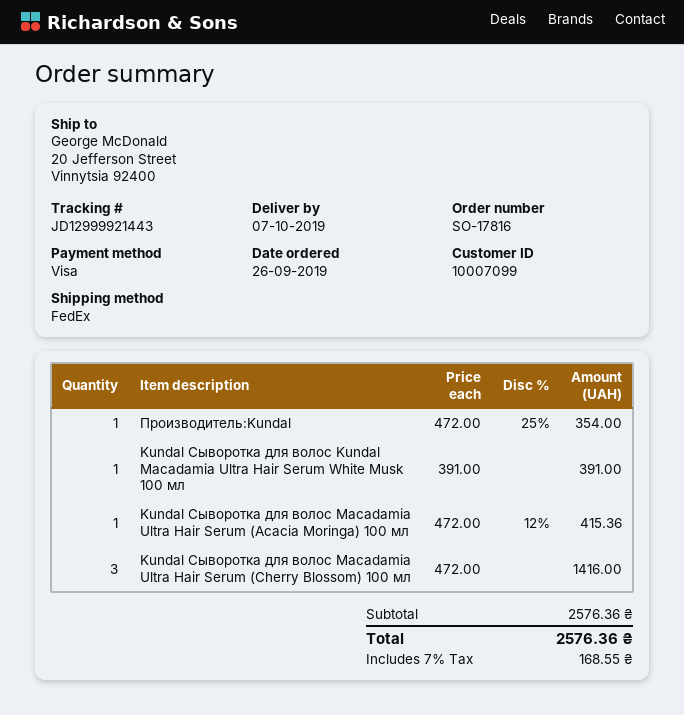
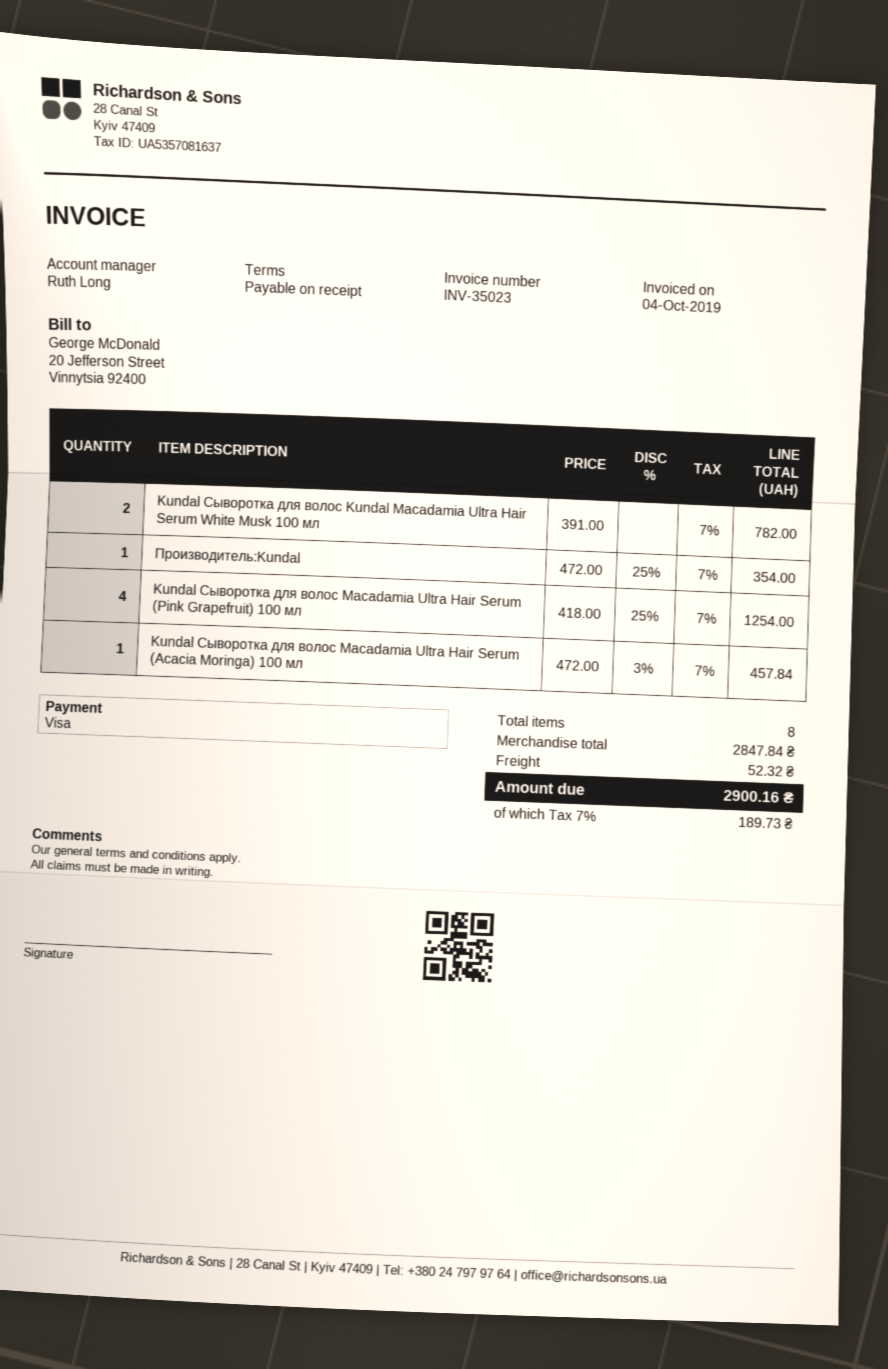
Kundal Сыворотка для волос Kundal Macadamia Ultra Hair Serum White Musk 100 мл: 1 x 391.00 = 391.00 -> 2 x 391.00 = 782.00
Kundal Сыворотка для волос Macadamia Ultra Hair Serum (Acacia Moringa) 100 мл: 1 x 472.00 - 12% = 415.36 -> 1 x 472.00 - 3% = 457.84
Kundal Сыворотка для волос Macadamia Ultra Hair Serum (Cherry Blossom) 100 мл: 3 x 472.00 = 1416.00 -> none
Kundal Сыворотка для волос Macadamia Ultra Hair Serum (Pink Grapefruit) 100 мл: none -> 4 x 418.00 - 25% = 1254.00
subtotal: 2576.36 -> 2847.84
shipping: none -> 52.32
tax: 7% = 168.55 -> 7% = 189.73
total: 2576.36 -> 2900.16

